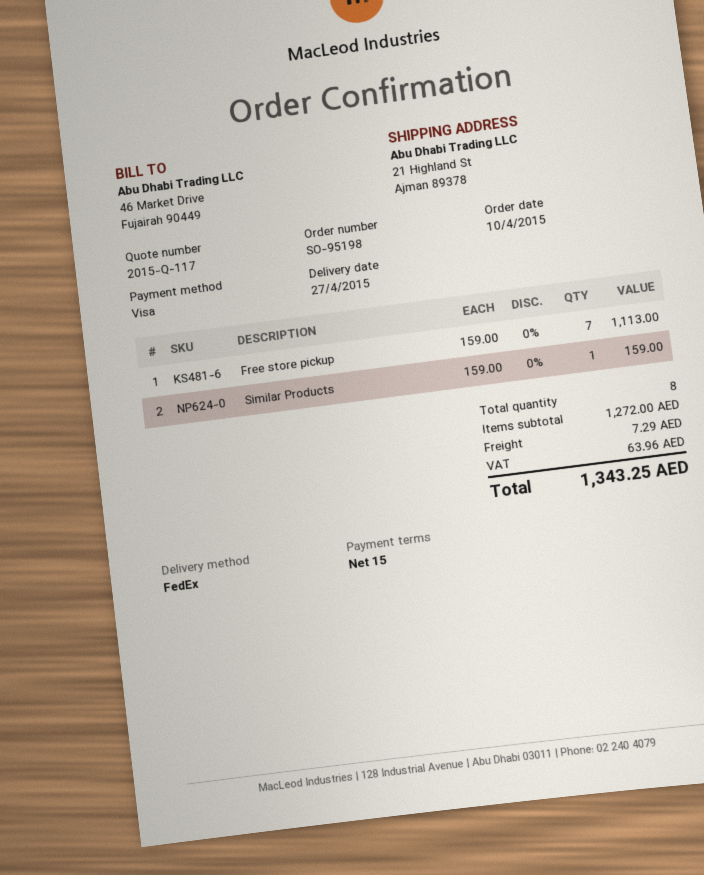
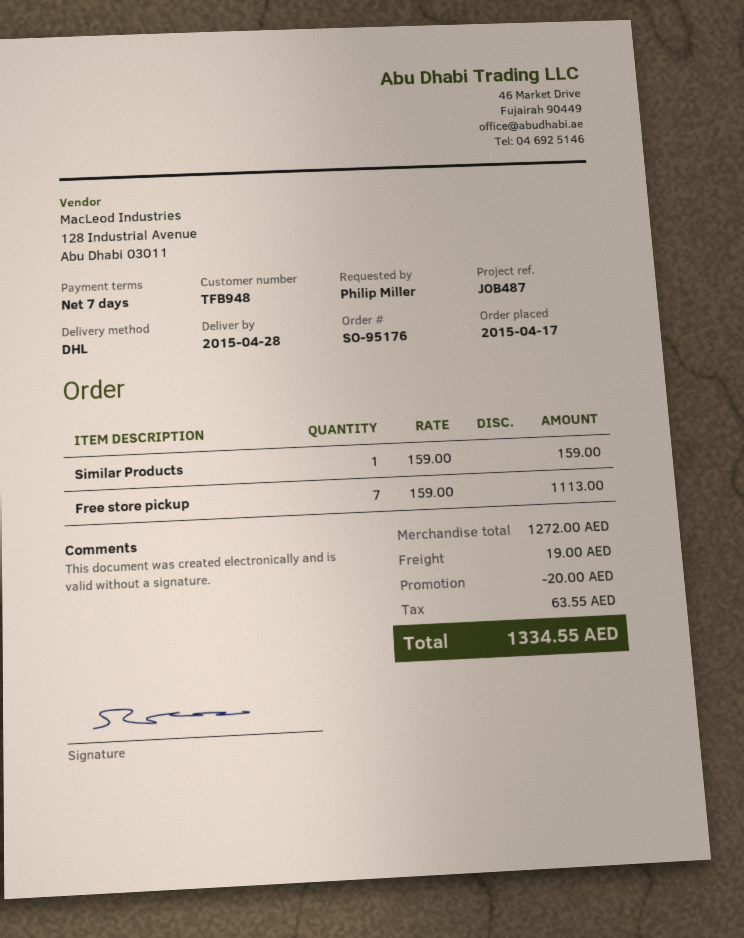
order number: SO-95198 -> SO-95176
order date: 2015-04-10 -> 2015-04-17
delivery date: 2015-04-27 -> 2015-04-28
payment terms: 15 days -> 7 days
shipping method: FedEx -> DHL
discount: none -> 20.00
shipping: 7.29 -> 19.00
tax: 63.96 -> 63.55
total: 1343.25 -> 1334.55

